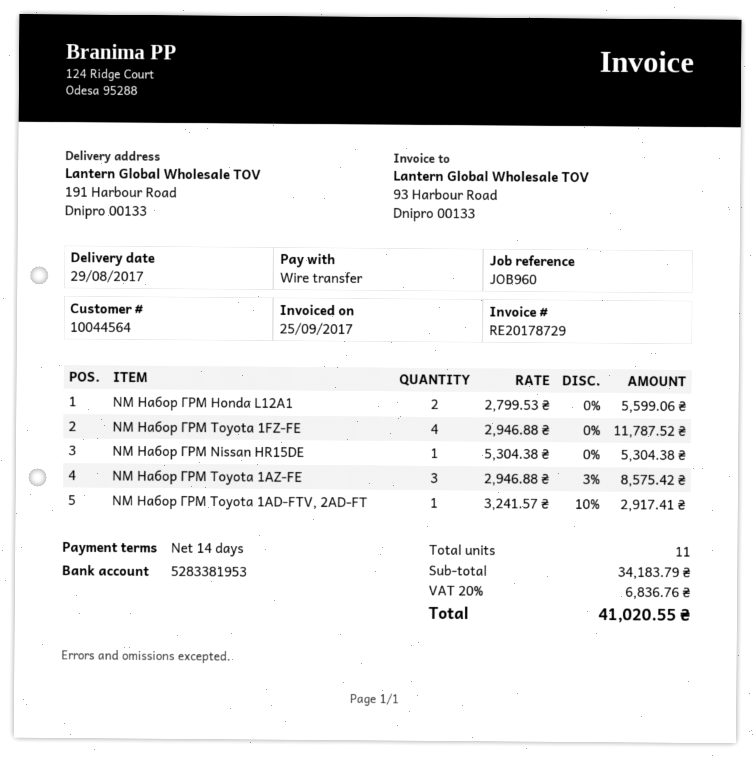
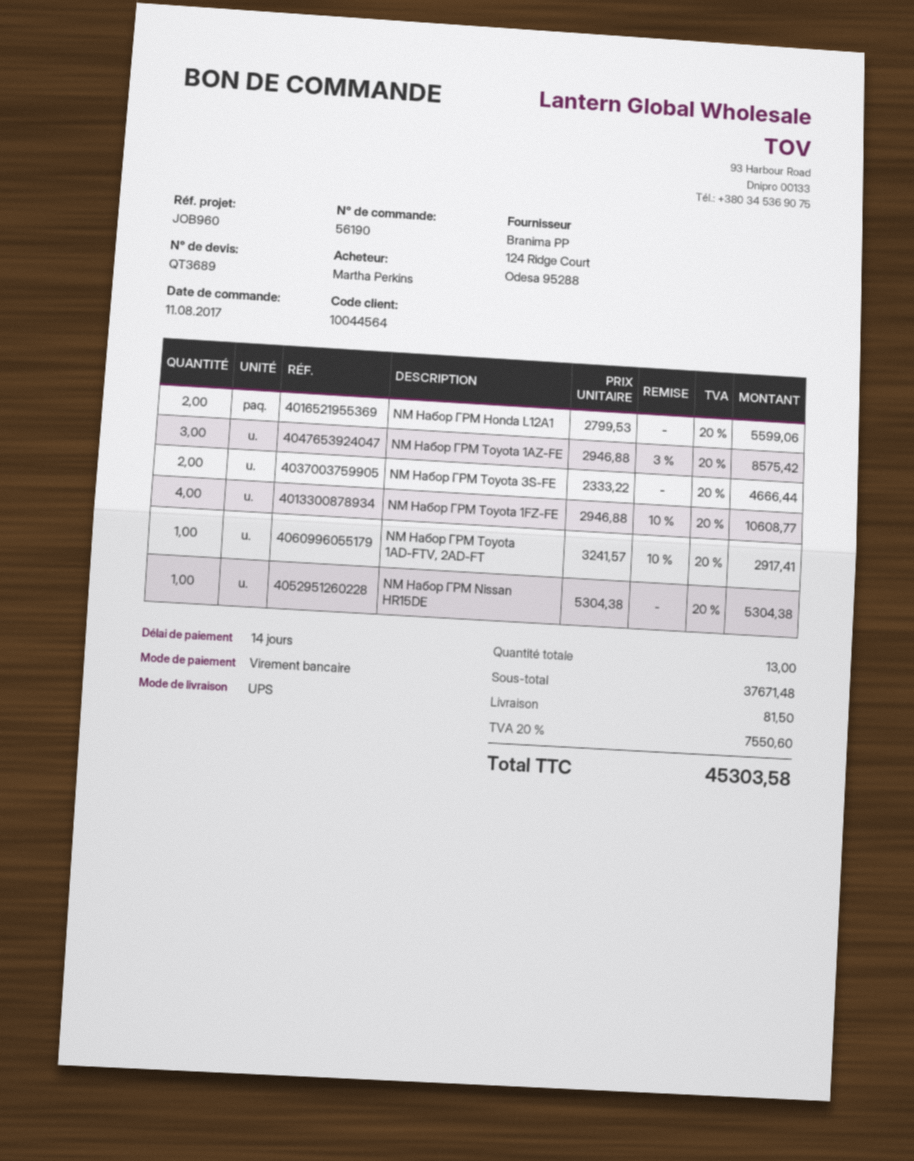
NM Набор ГРМ Toyota 1FZ-FE: 4 x 2946.88 = 11787.52 -> 4 x 2946.88 - 10% = 10608.77
NM Набор ГРМ Toyota 3S-FE: none -> 2 x 2333.22 = 4666.44
total quantity: 11 -> 13
subtotal: 34183.79 -> 37671.48
shipping: none -> 81.50
tax: 20% = 6836.76 -> 20% = 7550.60
total: 41020.55 -> 45303.58

